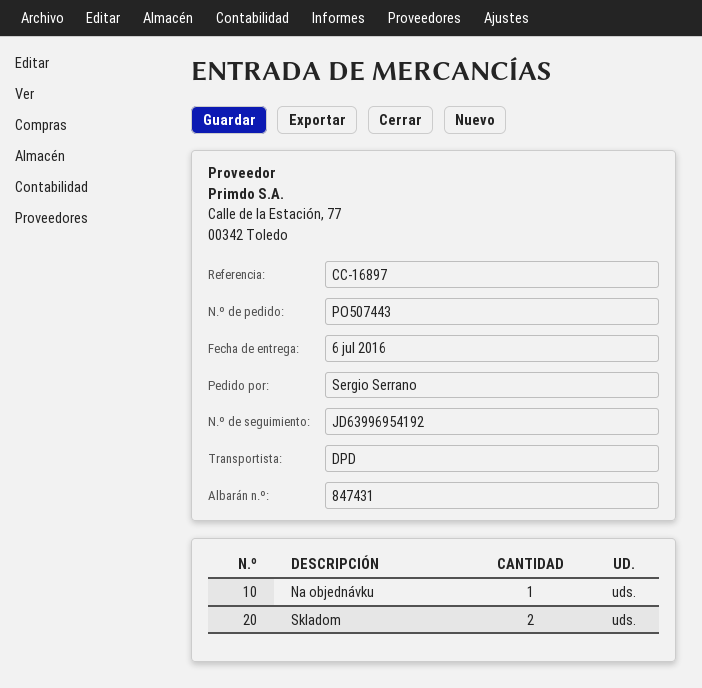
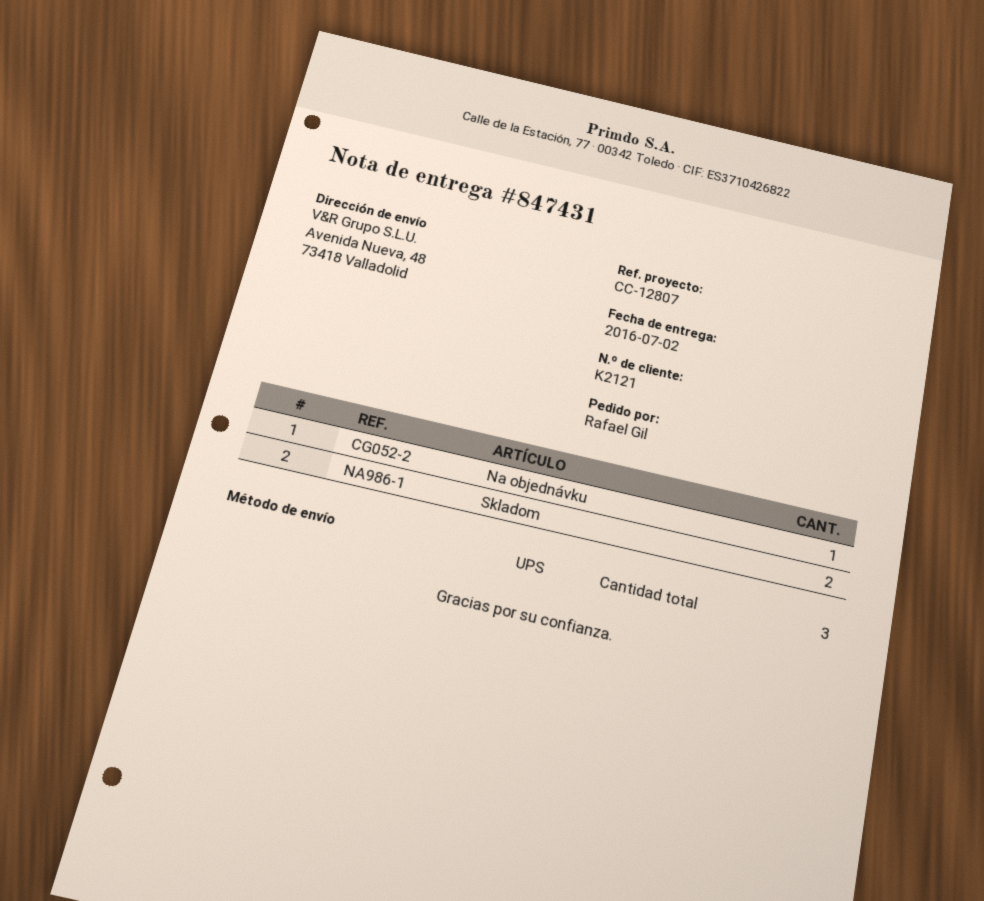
delivery date: 2016-07-06 -> 2016-07-02
reference: CC-16897 -> CC-12807
ordered by: Sergio Serrano -> Rafael Gil
shipping method: DPD -> UPS

